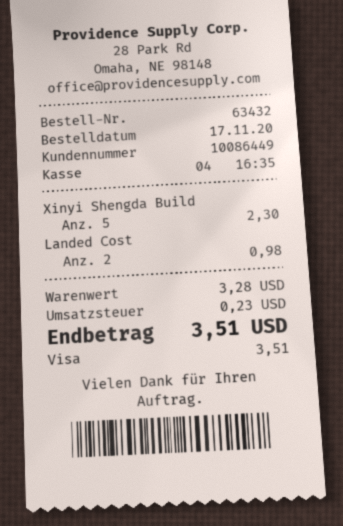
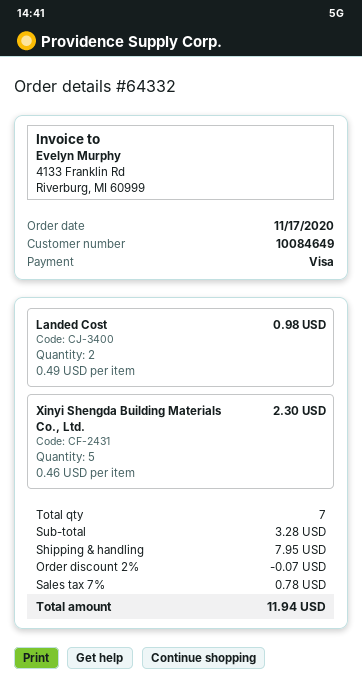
order number: 63432 -> 64332
customer number: 10086449 -> 10084649
discount: none -> 2% = 0.07
shipping: none -> 7.95
tax: 0.23 -> 0.78
total: 3.51 -> 11.94

